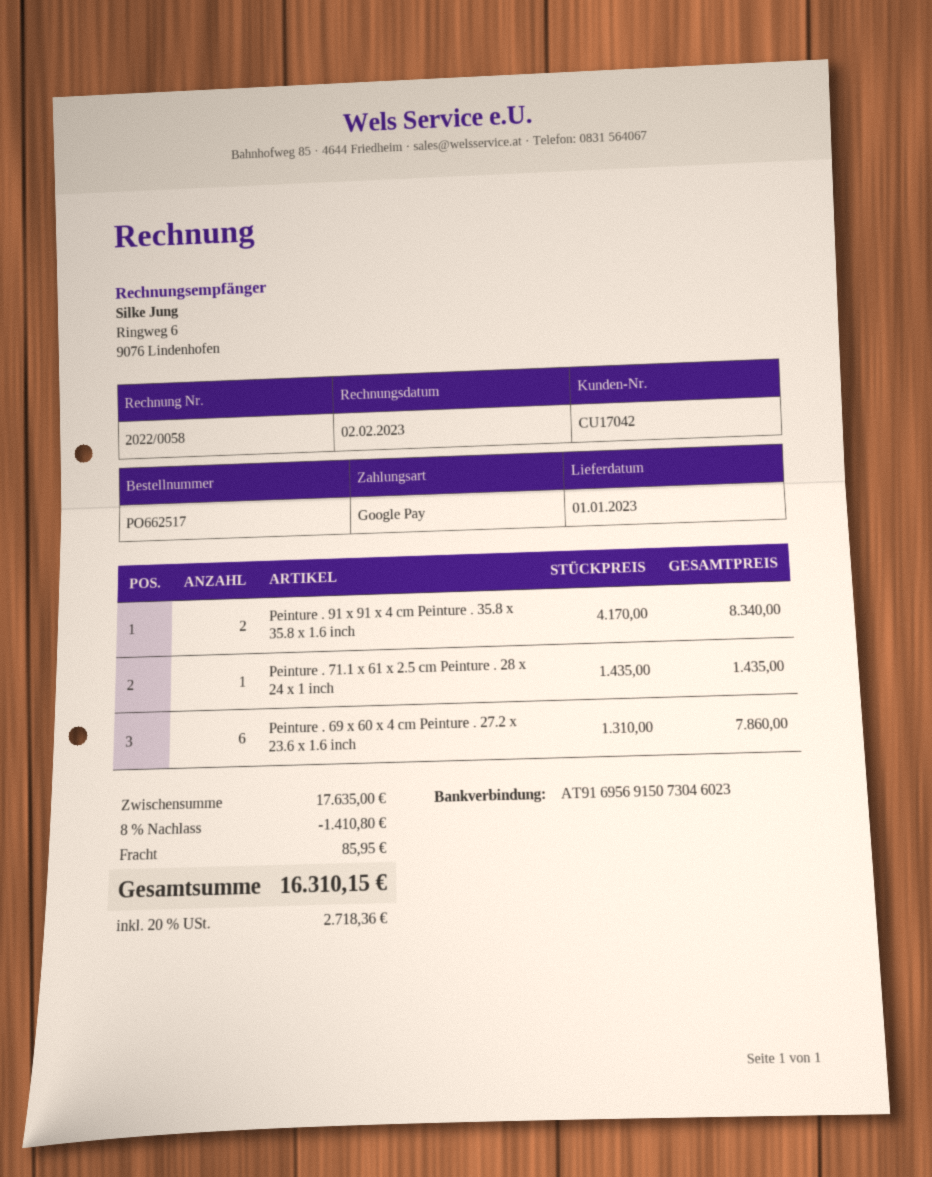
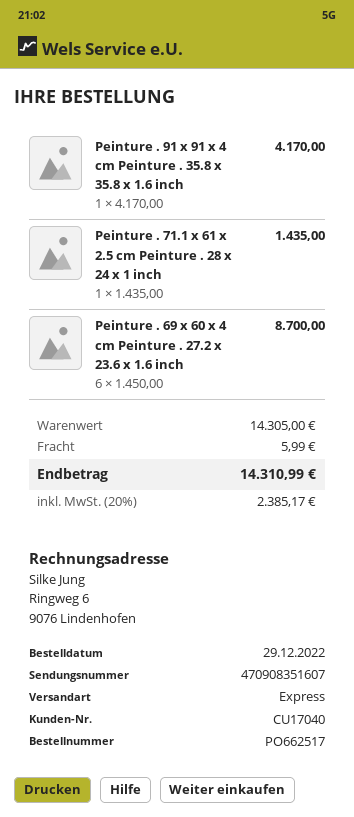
customer number: CU17042 -> CU17040
Peinture . 91 x 91 x 4 cm Peinture . 35.8 x 35.8 x 1.6 inch: 2 x 4170.00 = 8340.00 -> 1 x 4170.00 = 4170.00
Peinture . 69 x 60 x 4 cm Peinture . 27.2 x 23.6 x 1.6 inch: 6 x 1310.00 = 7860.00 -> 6 x 1450.00 = 8700.00
subtotal: 17635.00 -> 14305.00
discount: 8% = 1410.80 -> none
shipping: 85.95 -> 5.99
tax: 20% = 2718.36 -> 20% = 2385.17
total: 16310.15 -> 14310.99

